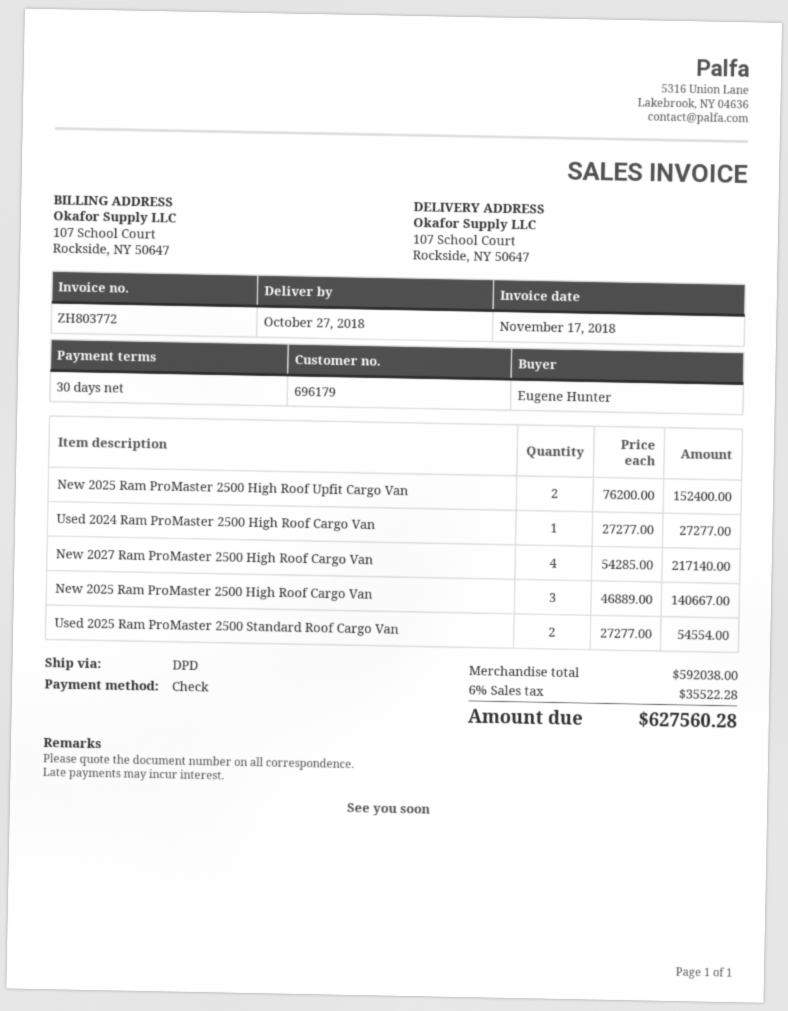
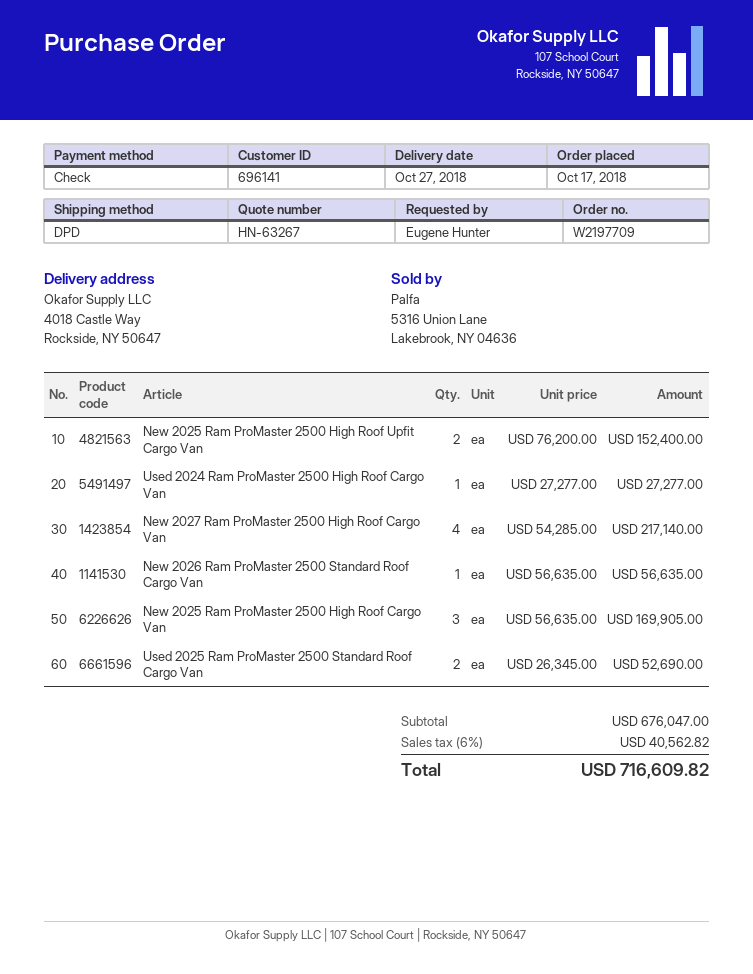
customer number: 696179 -> 696141
ship to: 107 School Court, Rockside, NY 50647 -> 4018 Castle Way, Rockside, NY 50647
New 2025 Ram ProMaster 2500 High Roof Cargo Van: 3 x 46889.00 = 140667.00 -> 3 x 56635.00 = 169905.00
Used 2025 Ram ProMaster 2500 Standard Roof Cargo Van: 2 x 27277.00 = 54554.00 -> 2 x 26345.00 = 52690.00
New 2026 Ram ProMaster 2500 Standard Roof Cargo Van: none -> 1 x 56635.00 = 56635.00
subtotal: 592038.00 -> 676047.00
tax: 6% = 35522.28 -> 6% = 40562.82
total: 627560.28 -> 716609.82

